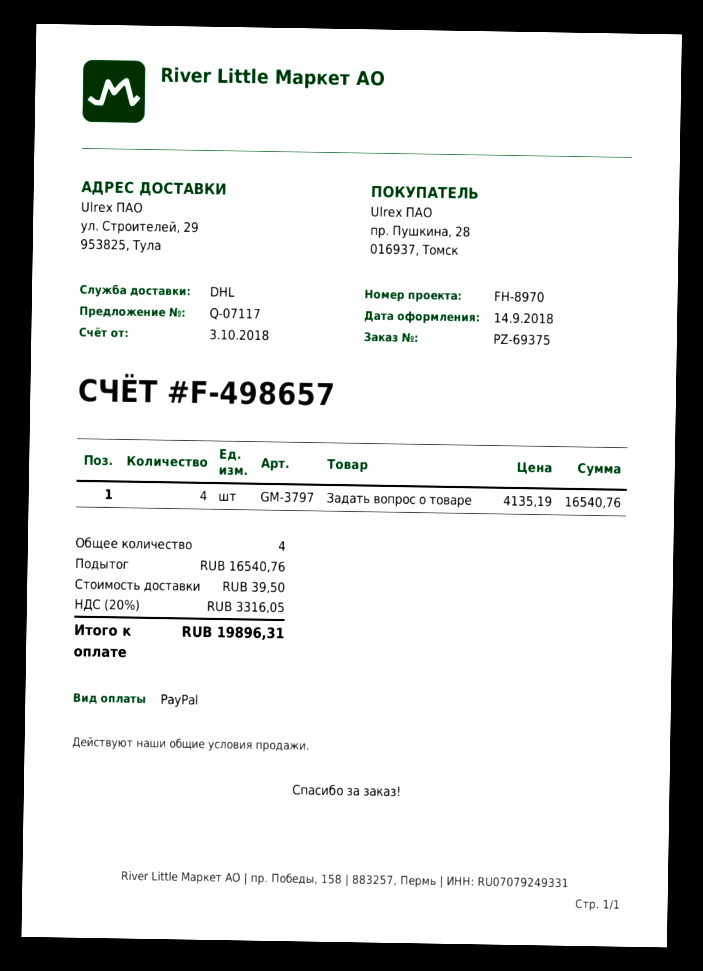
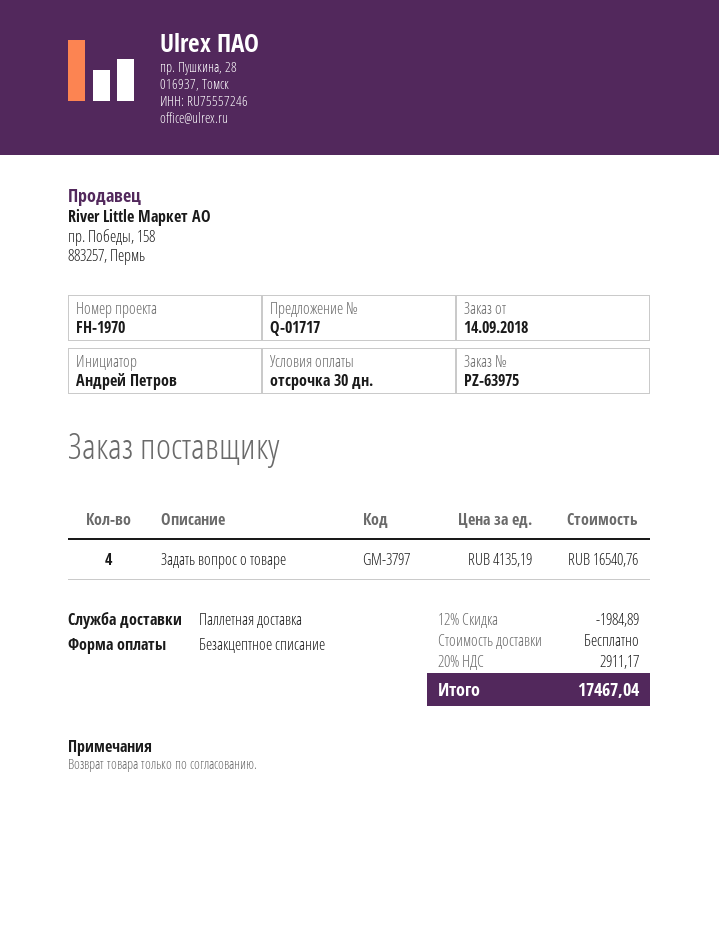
quote number: Q-07117 -> Q-01717
order number: PZ-69375 -> PZ-63975
reference: FH-8970 -> FH-1970
payment method: PayPal -> direct debit
shipping method: DHL -> pallet freight
discount: none -> 12% = 1984.89
shipping: 39.50 -> 0.00
tax: 20% = 3316.05 -> 20% = 2911.17
total: 19896.31 -> 17467.04

